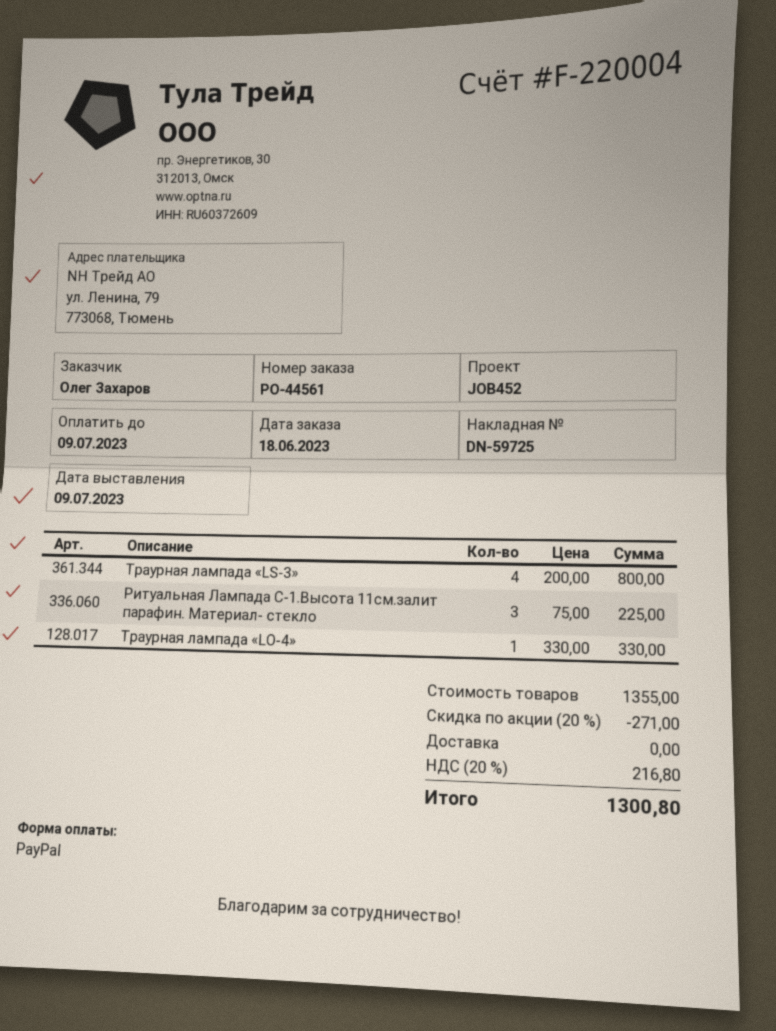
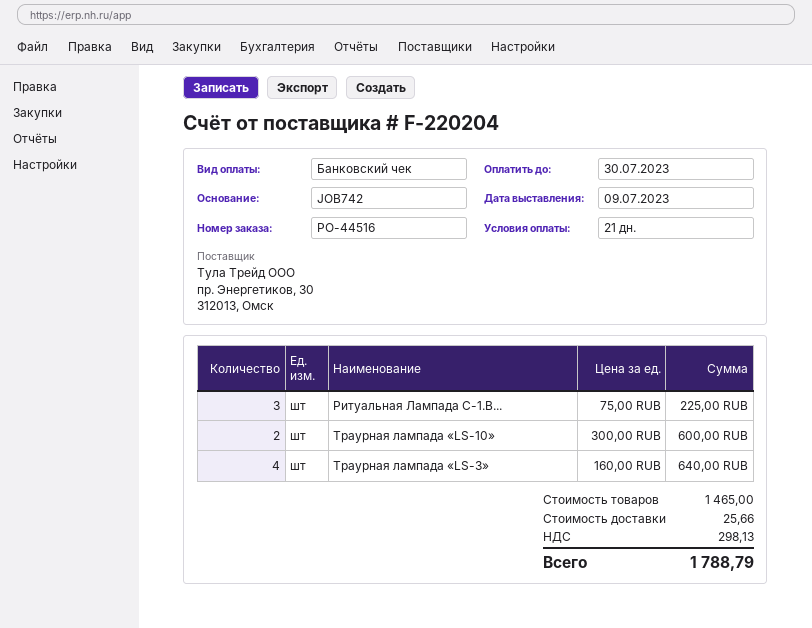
order number: PO-44561 -> PO-44516
invoice number: F-220004 -> F-220204
due date: 2023-07-09 -> 2023-07-30
reference: JOB452 -> JOB742
payment method: PayPal -> cheque
Траурная лампада «LS-3»: 4 x 200.00 = 800.00 -> 4 x 160.00 = 640.00
Траурная лампада «LO-4»: 1 x 330.00 = 330.00 -> none
Траурная лампада «LS-10»: none -> 2 x 300.00 = 600.00
subtotal: 1355.00 -> 1465.00
discount: 20% = 271.00 -> none
shipping: 0.00 -> 25.66
tax: 216.80 -> 298.13
total: 1300.80 -> 1788.79

